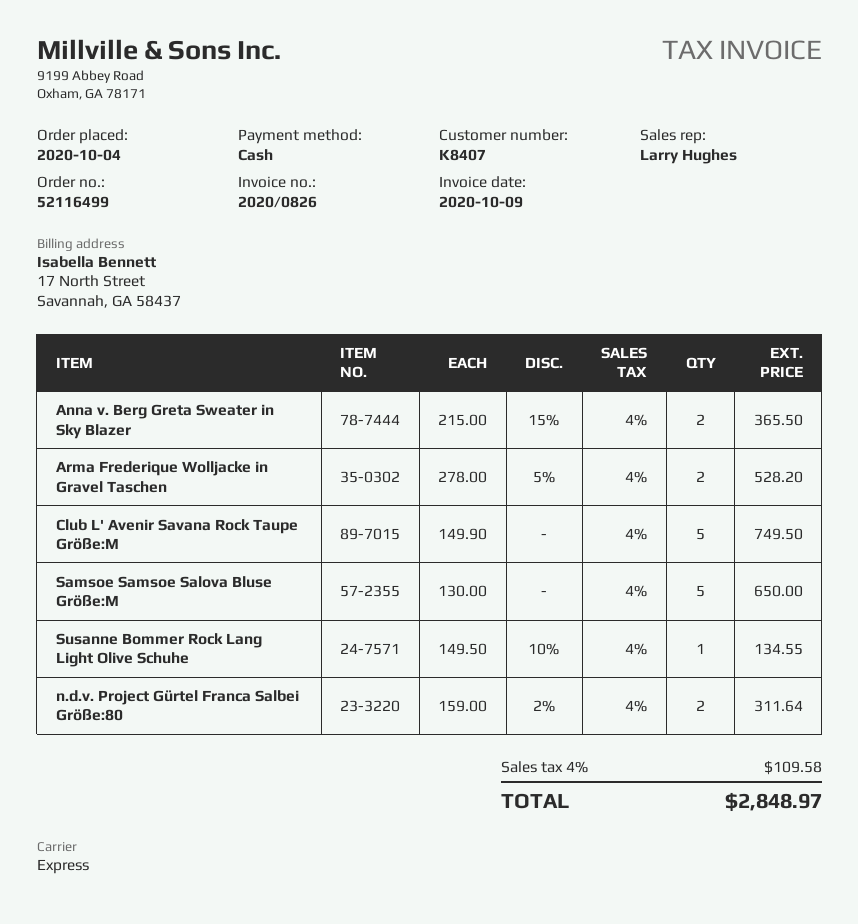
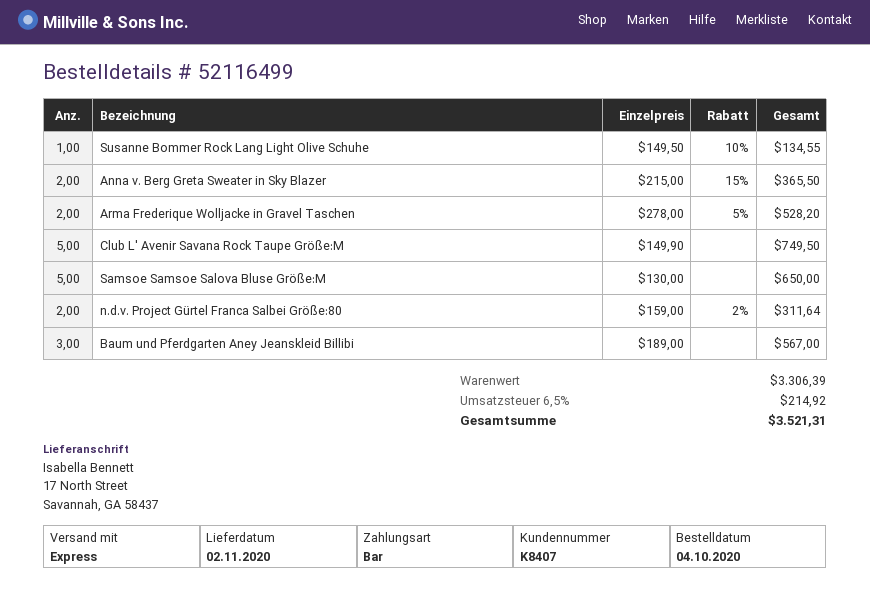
Baum und Pferdgarten Aney Jeanskleid Billibi: none -> 3 x 189.00 = 567.00
tax: 4% = 109.58 -> 6.5% = 214.92
total: 2848.97 -> 3521.31

